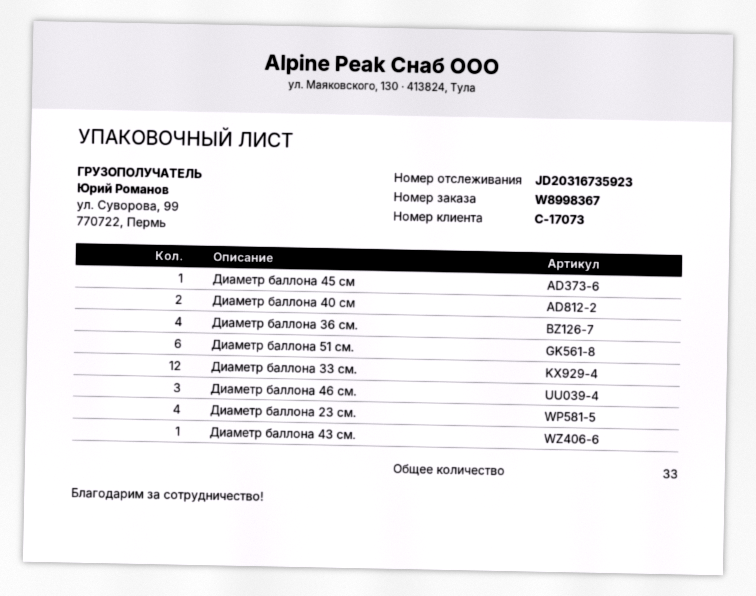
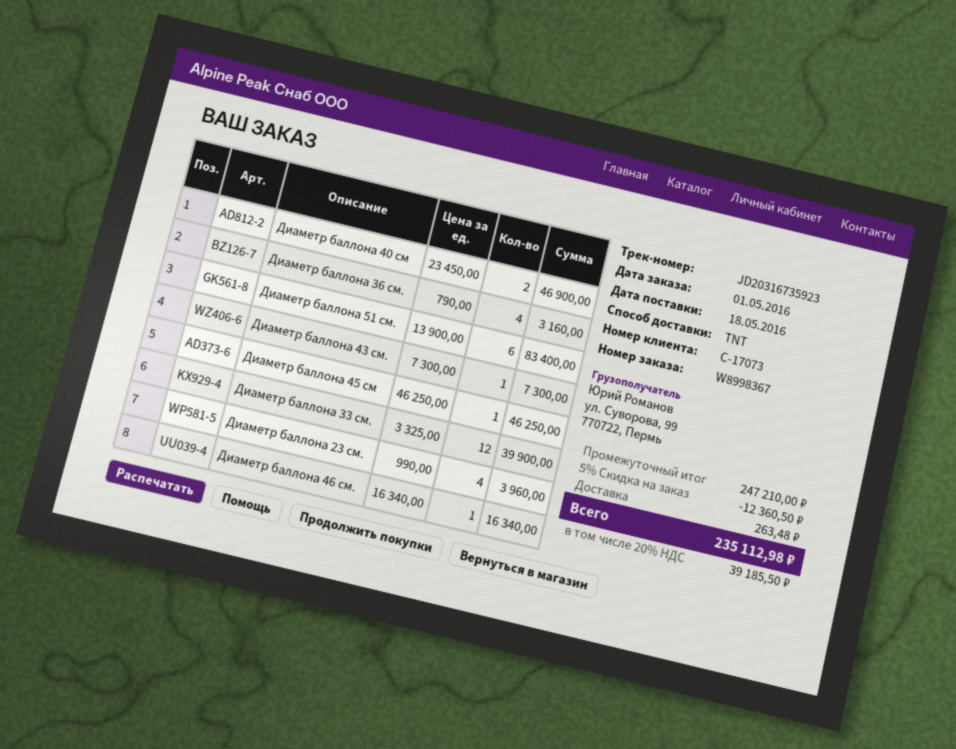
Диаметр баллона 46 см.: 3 -> 1

